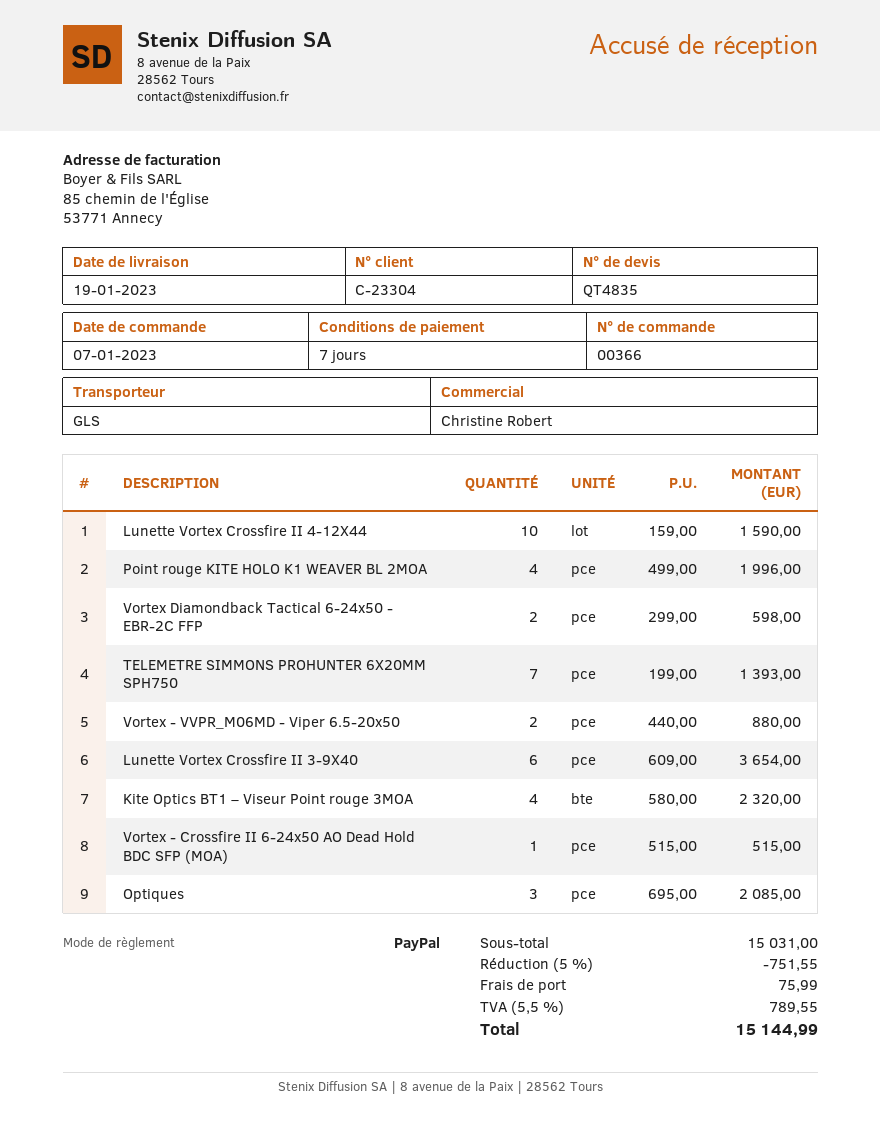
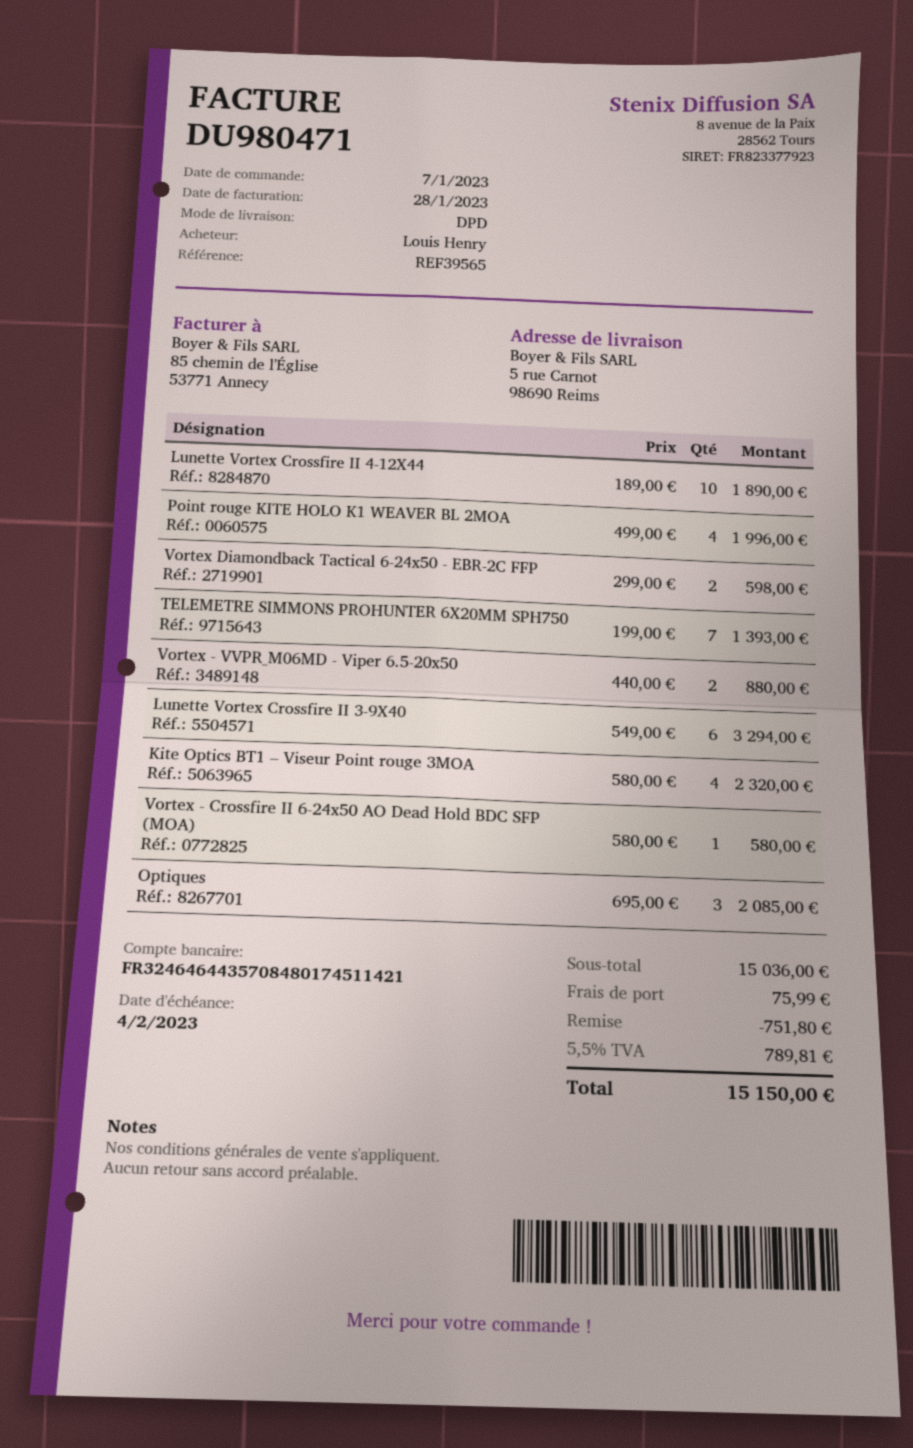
shipping method: GLS -> DPD
Lunette Vortex Crossfire II 4-12X44: 10 x 159.00 = 1590.00 -> 10 x 189.00 = 1890.00
Lunette Vortex Crossfire II 3-9X40: 6 x 609.00 = 3654.00 -> 6 x 549.00 = 3294.00
Vortex - Crossfire II 6-24x50 AO Dead Hold BDC SFP (MOA): 1 x 515.00 = 515.00 -> 1 x 580.00 = 580.00
subtotal: 15031.00 -> 15036.00
discount: 751.55 -> 751.80
tax: 5.5% = 789.55 -> 5.5% = 789.81
total: 15144.99 -> 15150.00

